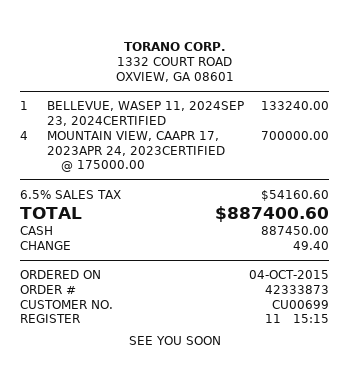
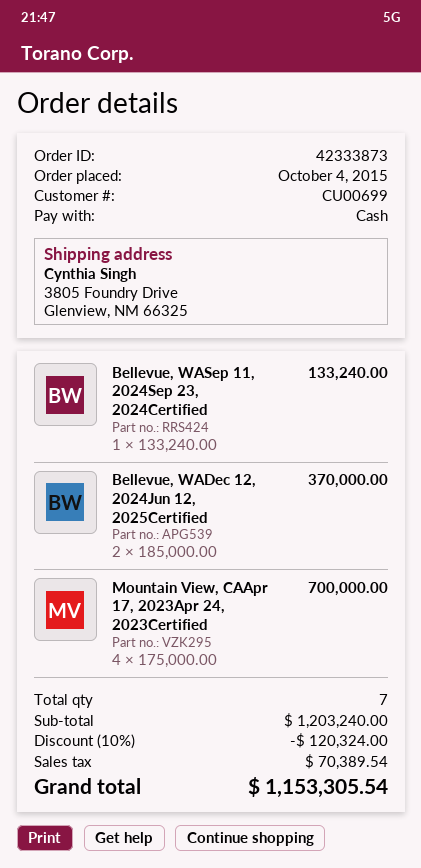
Bellevue, WADec 12, 2024Jun 12, 2025Certified: none -> 2 x 185000.00 = 370000.00
discount: none -> 10% = 120324.00
tax: 54160.60 -> 70389.54
total: 887400.60 -> 1153305.54

